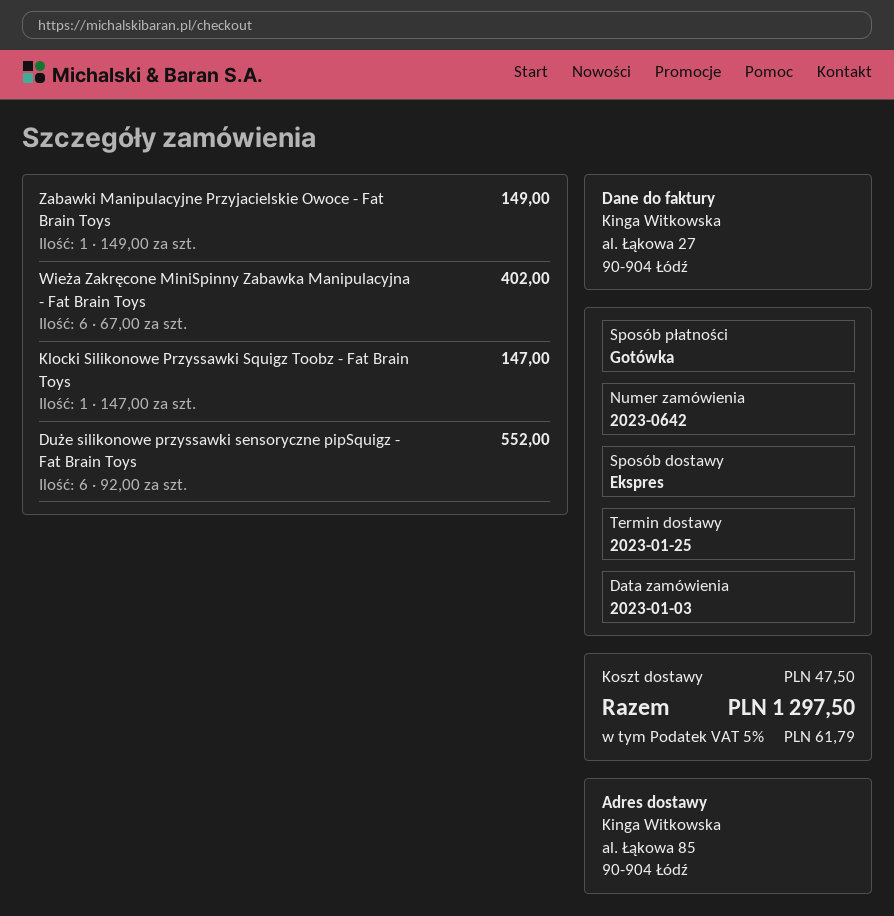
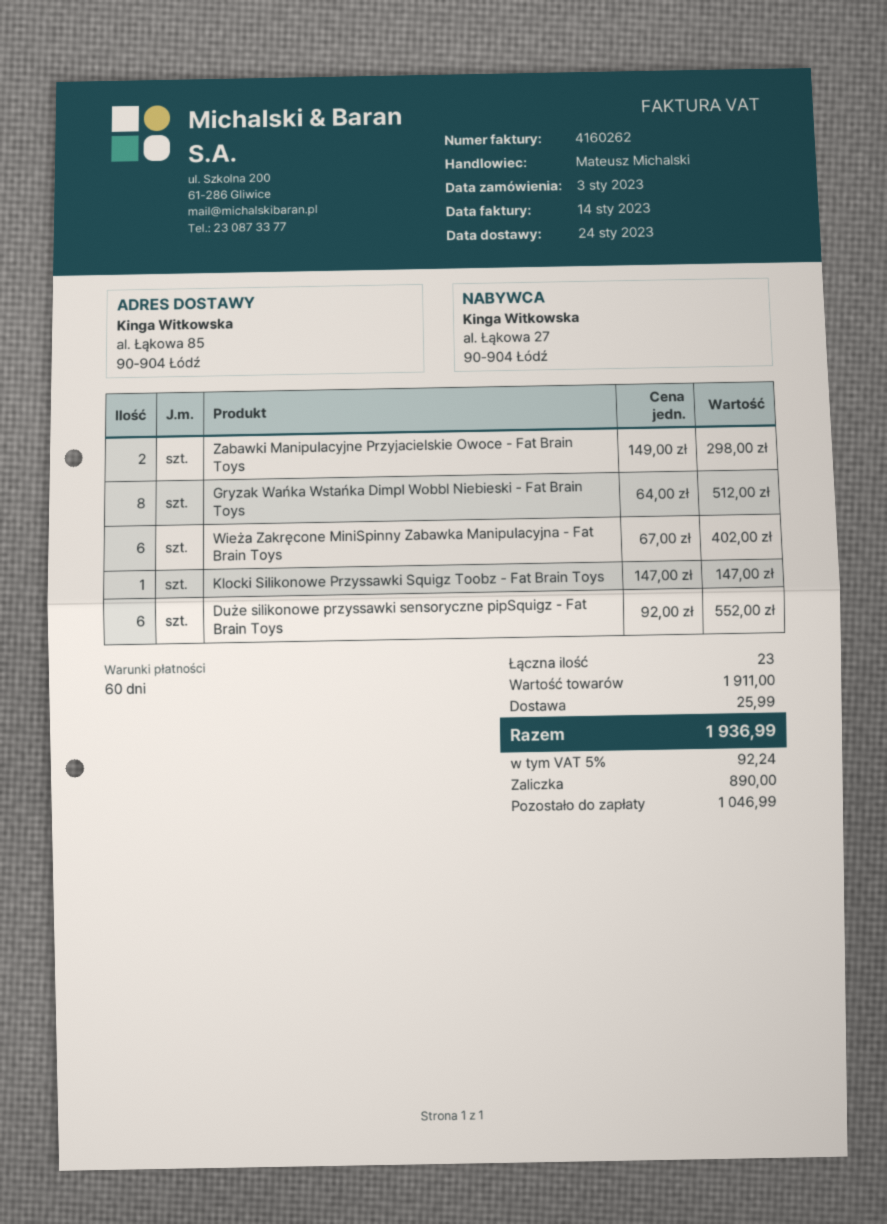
delivery date: 2023-01-25 -> 2023-01-24
Zabawki Manipulacyjne Przyjacielskie Owoce - Fat Brain Toys: 1 x 149.00 = 149.00 -> 2 x 149.00 = 298.00
Gryzak Wańka Wstańka Dimpl Wobbl Niebieski - Fat Brain Toys: none -> 8 x 64.00 = 512.00
shipping: 47.50 -> 25.99
tax: 5% = 61.79 -> 5% = 92.24
total: 1297.50 -> 1936.99

